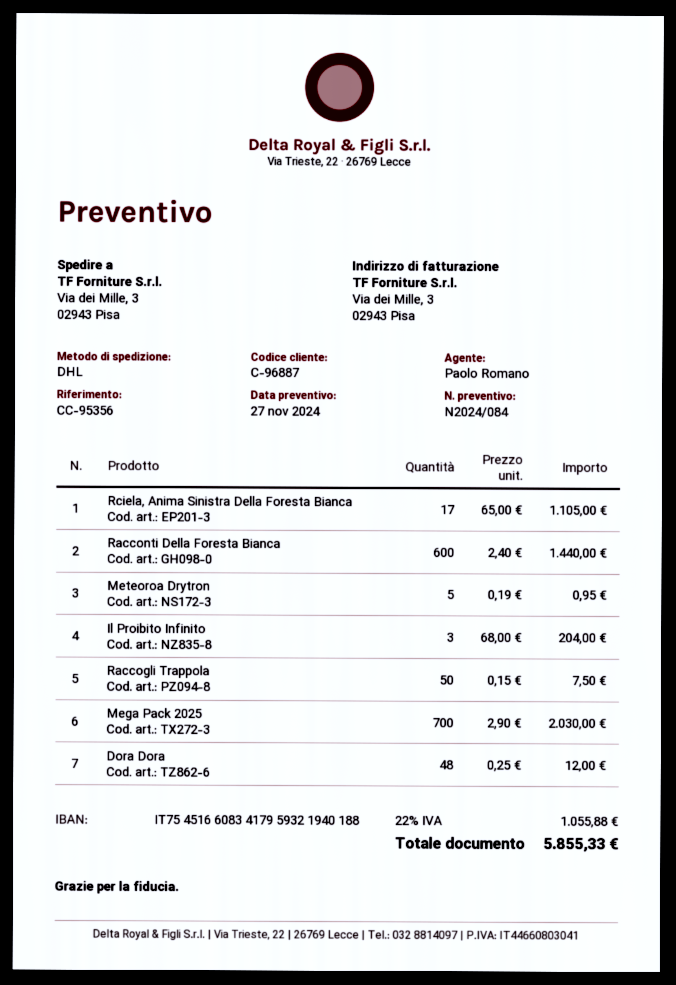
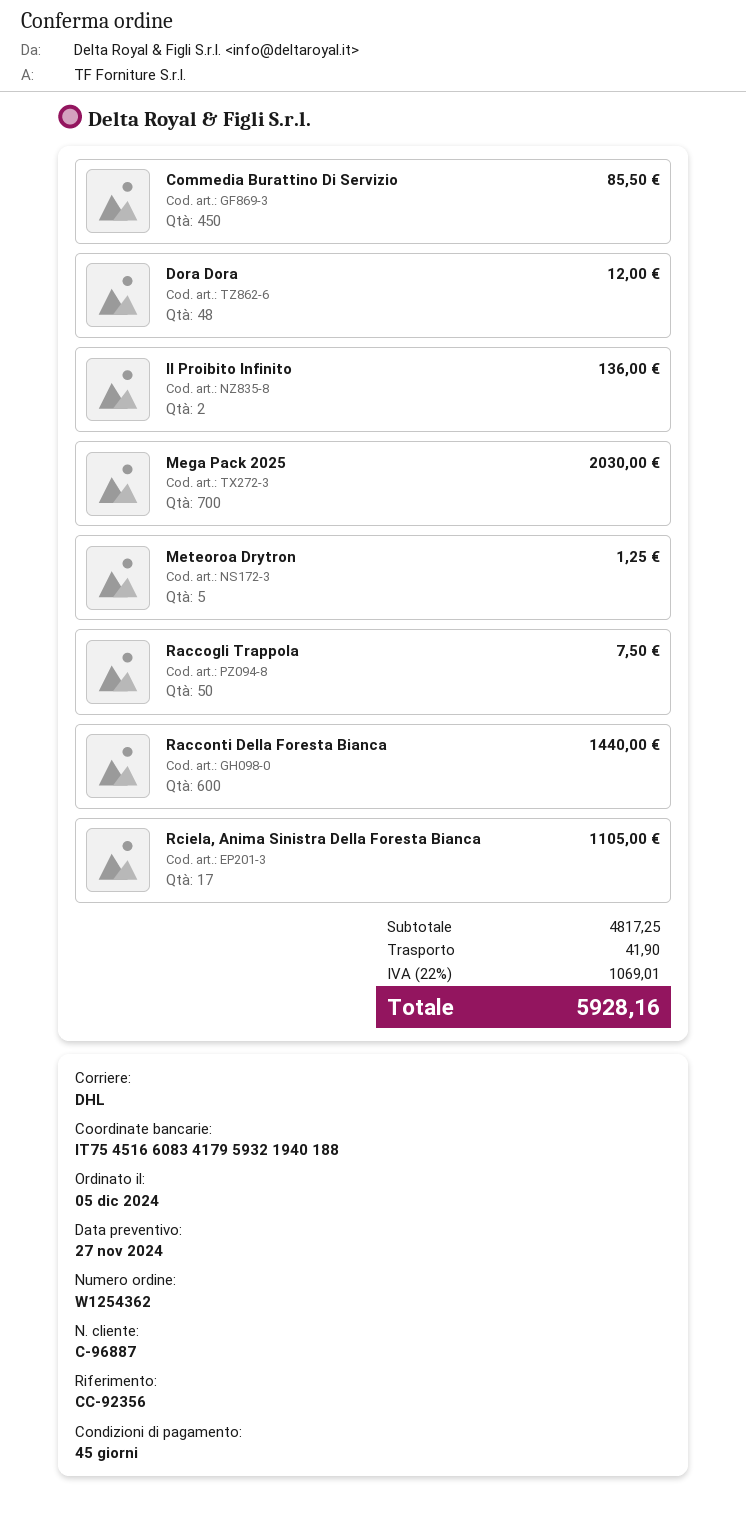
reference: CC-95356 -> CC-92356
Meteoroa Drytron: 5 for 0.95 -> 5 for 1.25
Il Proibito Infinito: 3 for 204.00 -> 2 for 136.00
Commedia Burattino Di Servizio: none -> 450 for 85.50
shipping: none -> 41.90
tax: 22% = 1055.88 -> 22% = 1069.01
total: 5855.33 -> 5928.16

